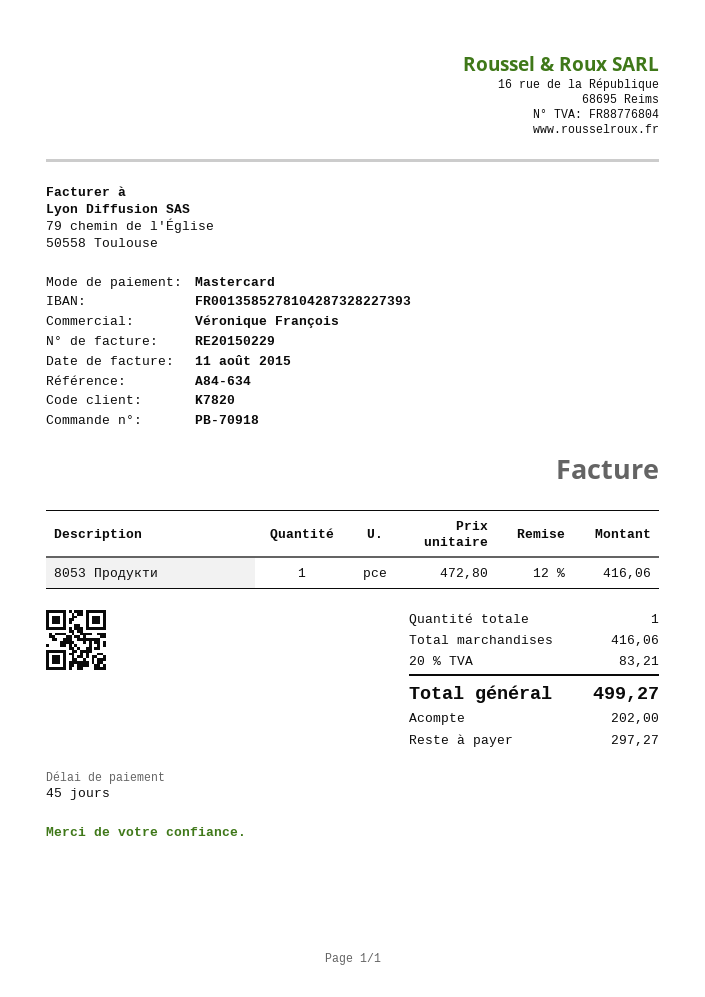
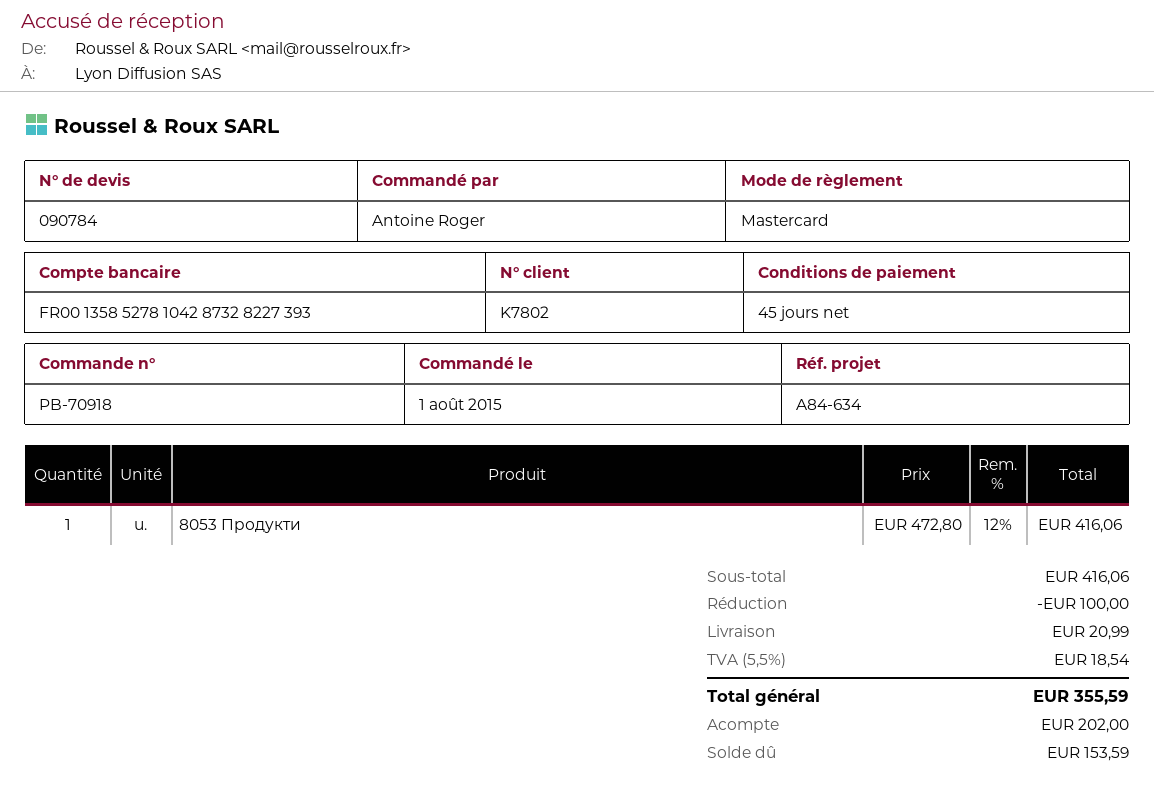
customer number: K7820 -> K7802
discount: none -> 100.00
shipping: none -> 20.99
tax: 20% = 83.21 -> 5.5% = 18.54
total: 499.27 -> 355.59
balance: 297.27 -> 153.59

